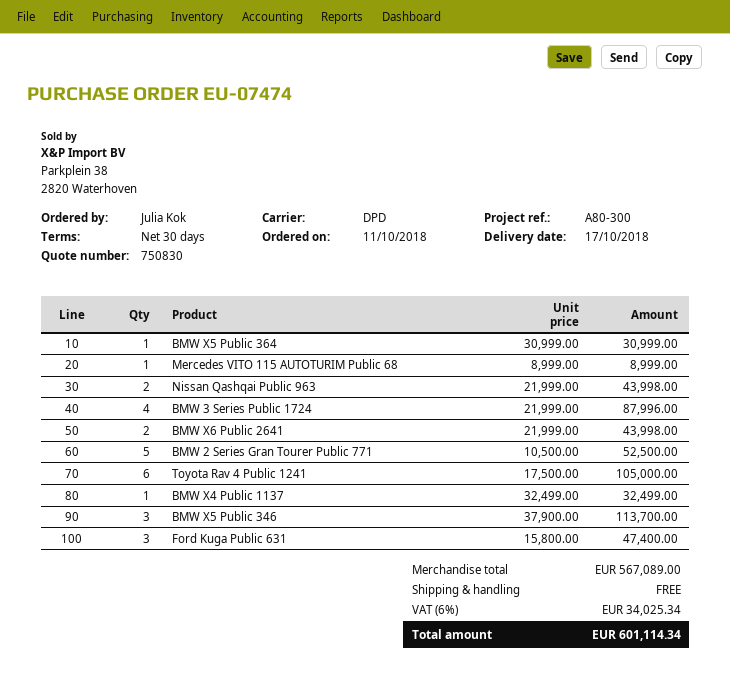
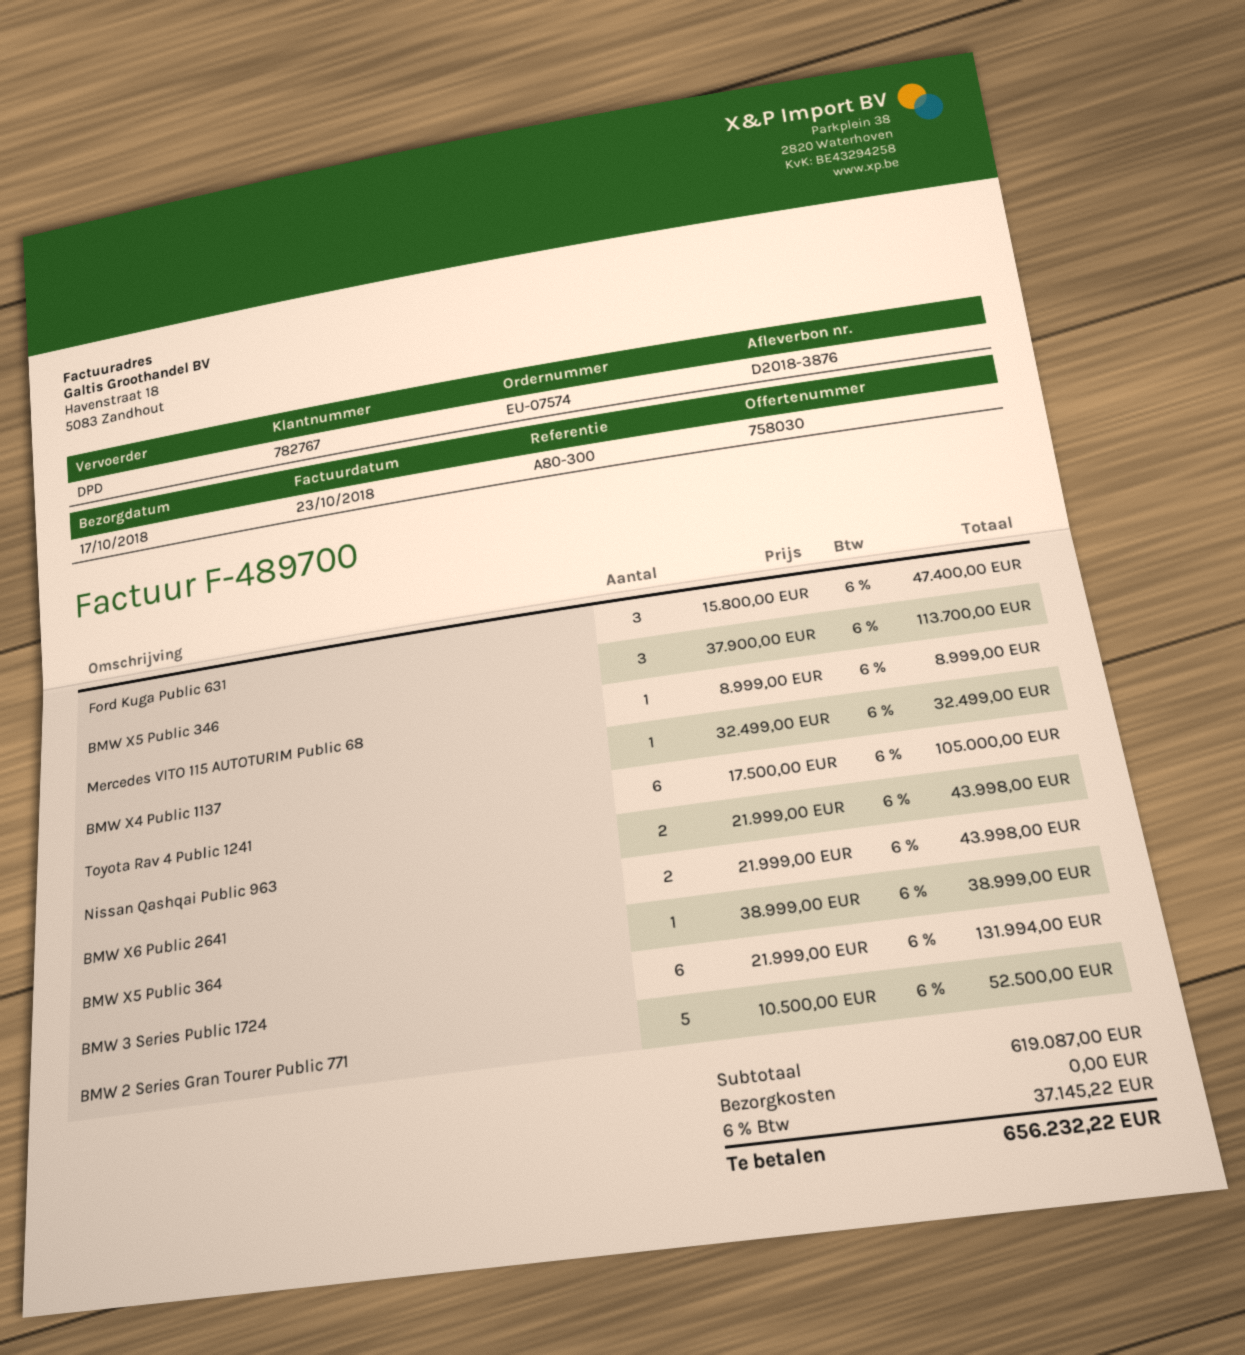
quote number: 750830 -> 758030
order number: EU-07474 -> EU-07574
BMW X5 Public 364: 1 x 30999.00 = 30999.00 -> 1 x 38999.00 = 38999.00
BMW 3 Series Public 1724: 4 x 21999.00 = 87996.00 -> 6 x 21999.00 = 131994.00
subtotal: 567089.00 -> 619087.00
tax: 6% = 34025.34 -> 6% = 37145.22
total: 601114.34 -> 656232.22

